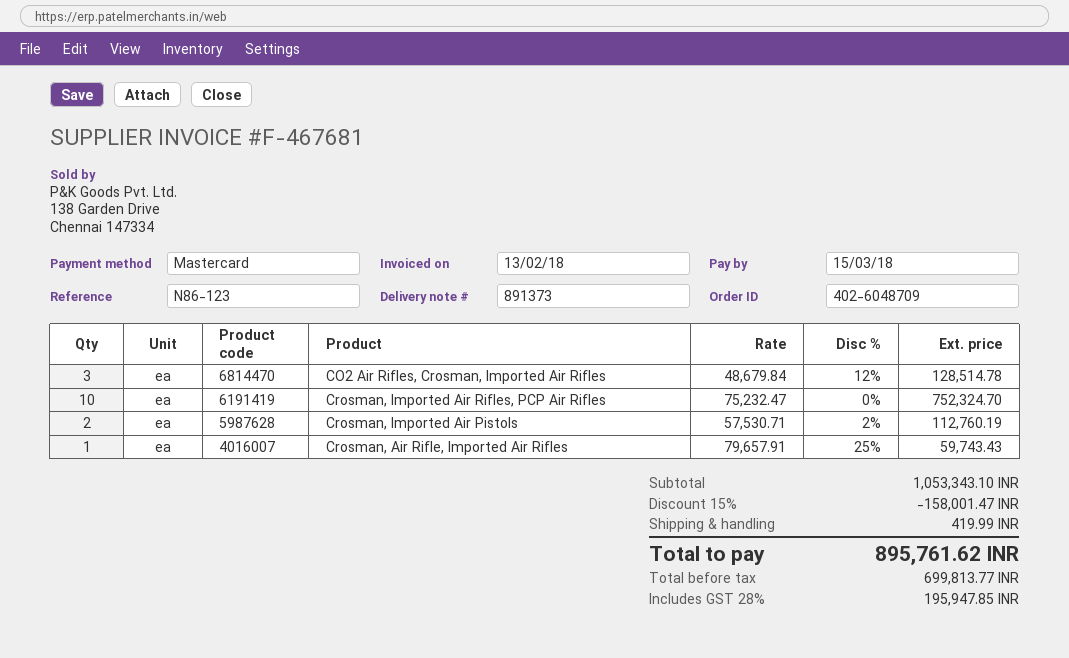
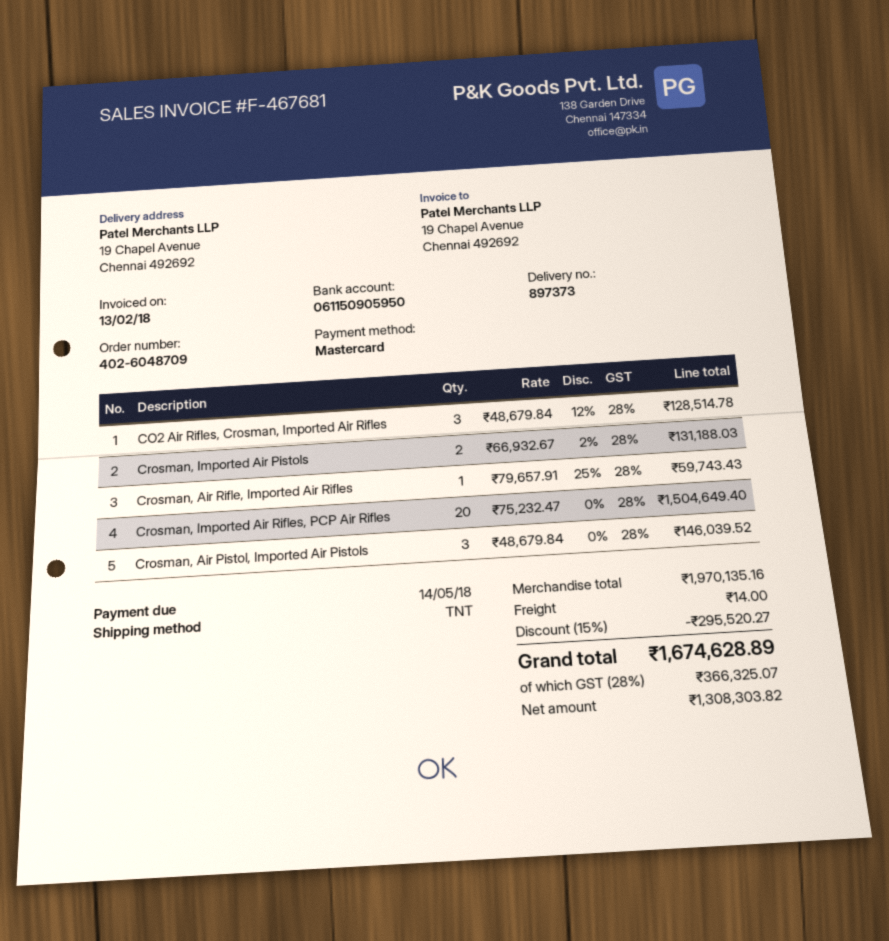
delivery note number: 891373 -> 897373
due date: 2018-03-15 -> 2018-05-14
Crosman, Imported Air Rifles, PCP Air Rifles: 10 x 75232.47 = 752324.70 -> 20 x 75232.47 = 1504649.40
Crosman, Imported Air Pistols: 2 x 57530.71 - 2% = 112760.19 -> 2 x 66932.67 - 2% = 131188.03
Crosman, Air Pistol, Imported Air Pistols: none -> 3 x 48679.84 = 146039.52
subtotal: 1053343.10 -> 1970135.16
discount: 15% = 158001.47 -> 15% = 295520.27
shipping: 419.99 -> 14.00
net: 699813.77 -> 1308303.82
tax: 28% = 195947.85 -> 28% = 366325.07
total: 895761.62 -> 1674628.89

